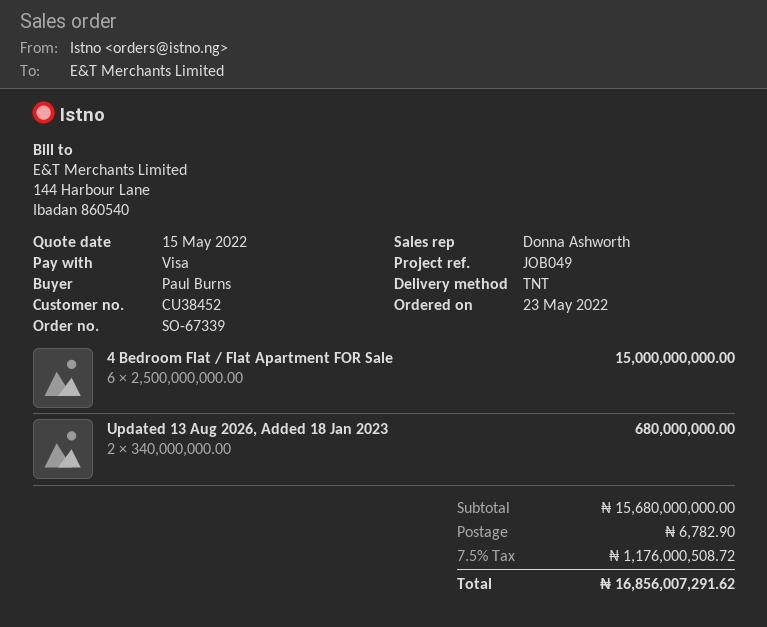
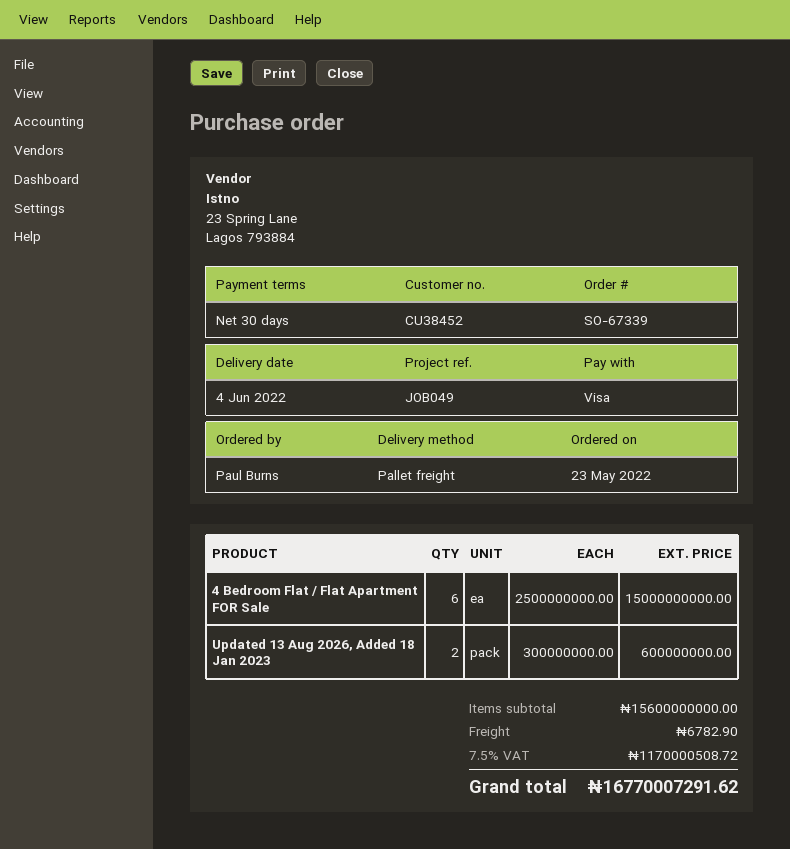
shipping method: TNT -> pallet freight
Updated 13 Aug 2026, Added 18 Jan 2023: 2 x 340000000.00 = 680000000.00 -> 2 x 300000000.00 = 600000000.00
subtotal: 15680000000.00 -> 15600000000.00
tax: 7.5% = 1176000508.72 -> 7.5% = 1170000508.72
total: 16856007291.62 -> 16770007291.62

